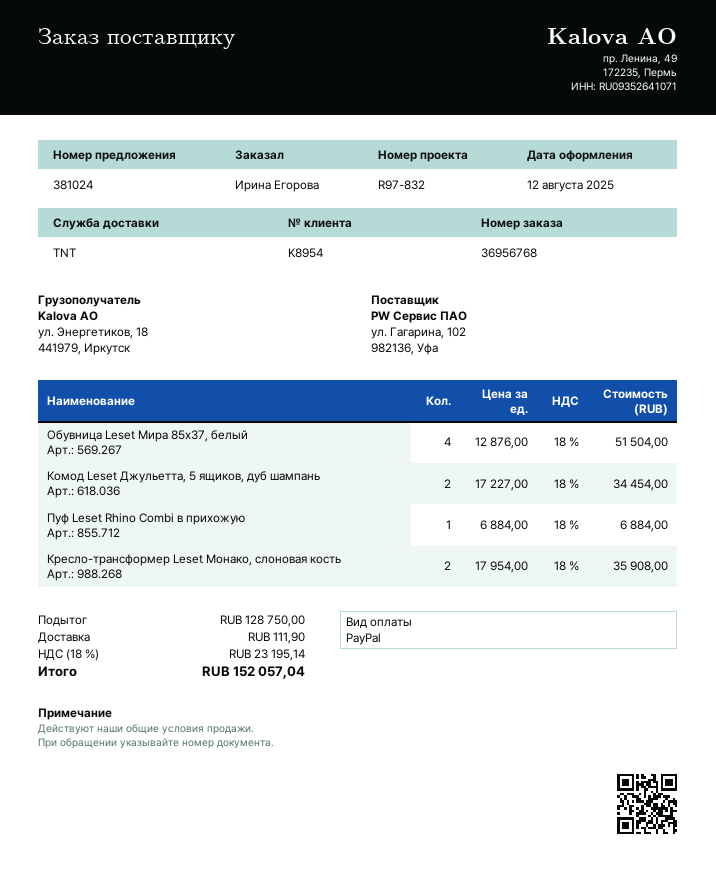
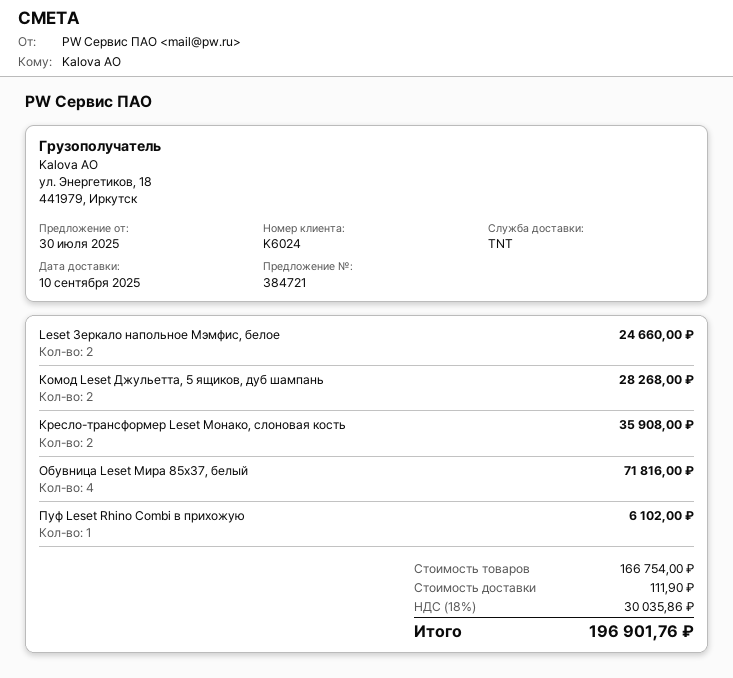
quote number: 381024 -> 384721
customer number: K8954 -> K6024
Обувница Leset Мира 85х37, белый: 4 for 51504.00 -> 4 for 71816.00
Комод Leset Джульетта, 5 ящиков, дуб шампань: 2 for 34454.00 -> 2 for 28268.00
Пуф Leset Rhino Combi в прихожую: 1 for 6884.00 -> 1 for 6102.00
Leset Зеркало напольное Мэмфис, белое: none -> 2 for 24660.00
subtotal: 128750.00 -> 166754.00
tax: 18% = 23195.14 -> 18% = 30035.86
total: 152057.04 -> 196901.76

